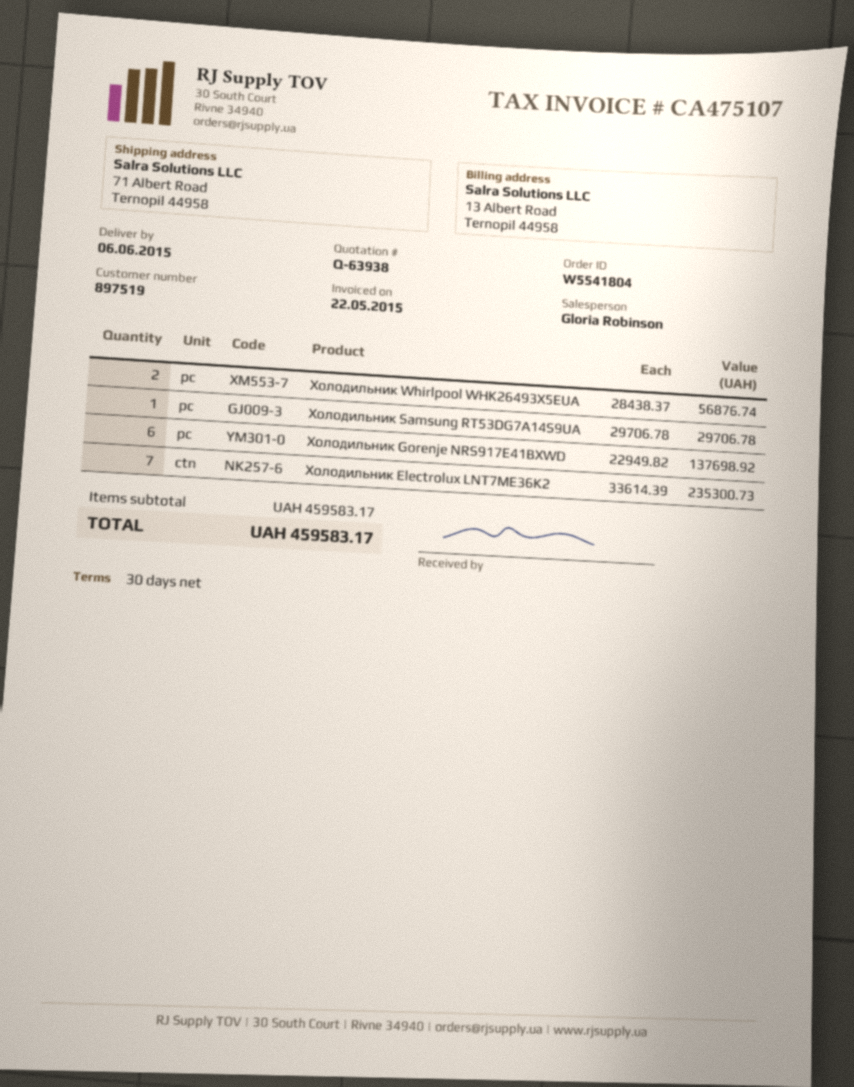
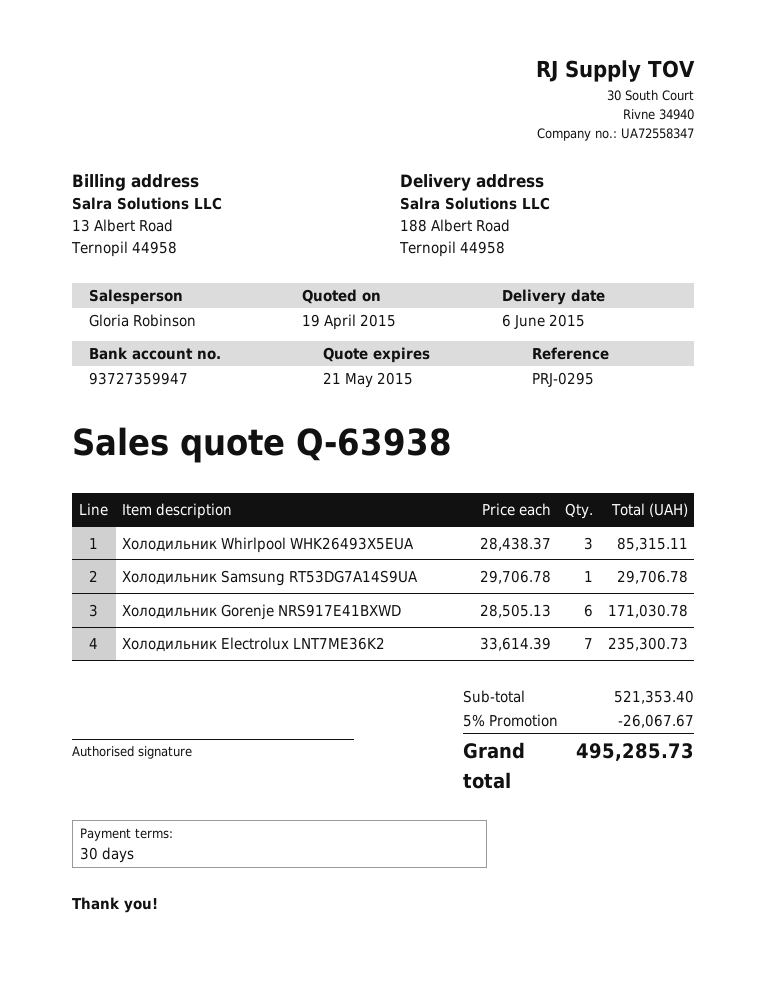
ship to: 71 Albert Road, Ternopil 44958 -> 188 Albert Road, Ternopil 44958
Холодильник Whirlpool WHK26493X5EUA: 2 x 28438.37 = 56876.74 -> 3 x 28438.37 = 85315.11
Холодильник Gorenje NRS917E41BXWD: 6 x 22949.82 = 137698.92 -> 6 x 28505.13 = 171030.78
subtotal: 459583.17 -> 521353.40
discount: none -> 5% = 26067.67
total: 459583.17 -> 495285.73

